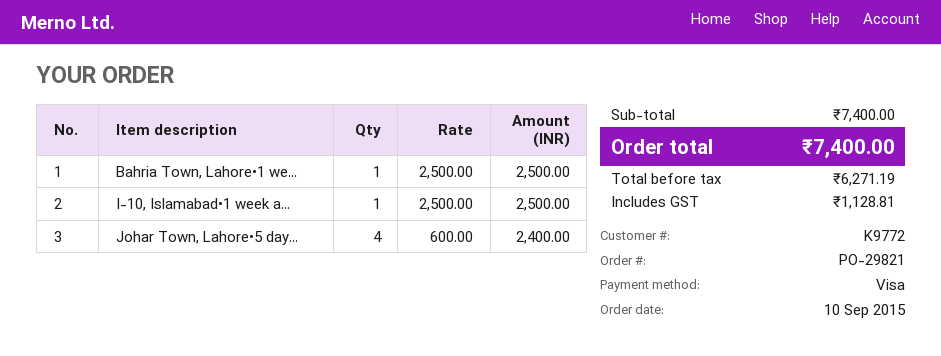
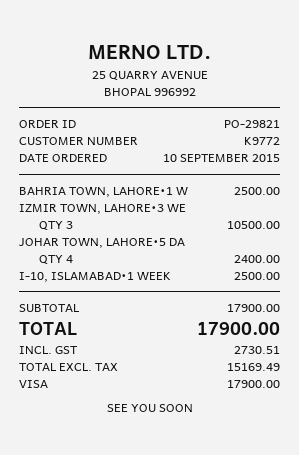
IZMIR TOWN, LAHORE•3 WE: none -> 3 for 10500.00
subtotal: 7400.00 -> 17900.00
net: 6271.19 -> 15169.49
tax: 1128.81 -> 2730.51
total: 7400.00 -> 17900.00

